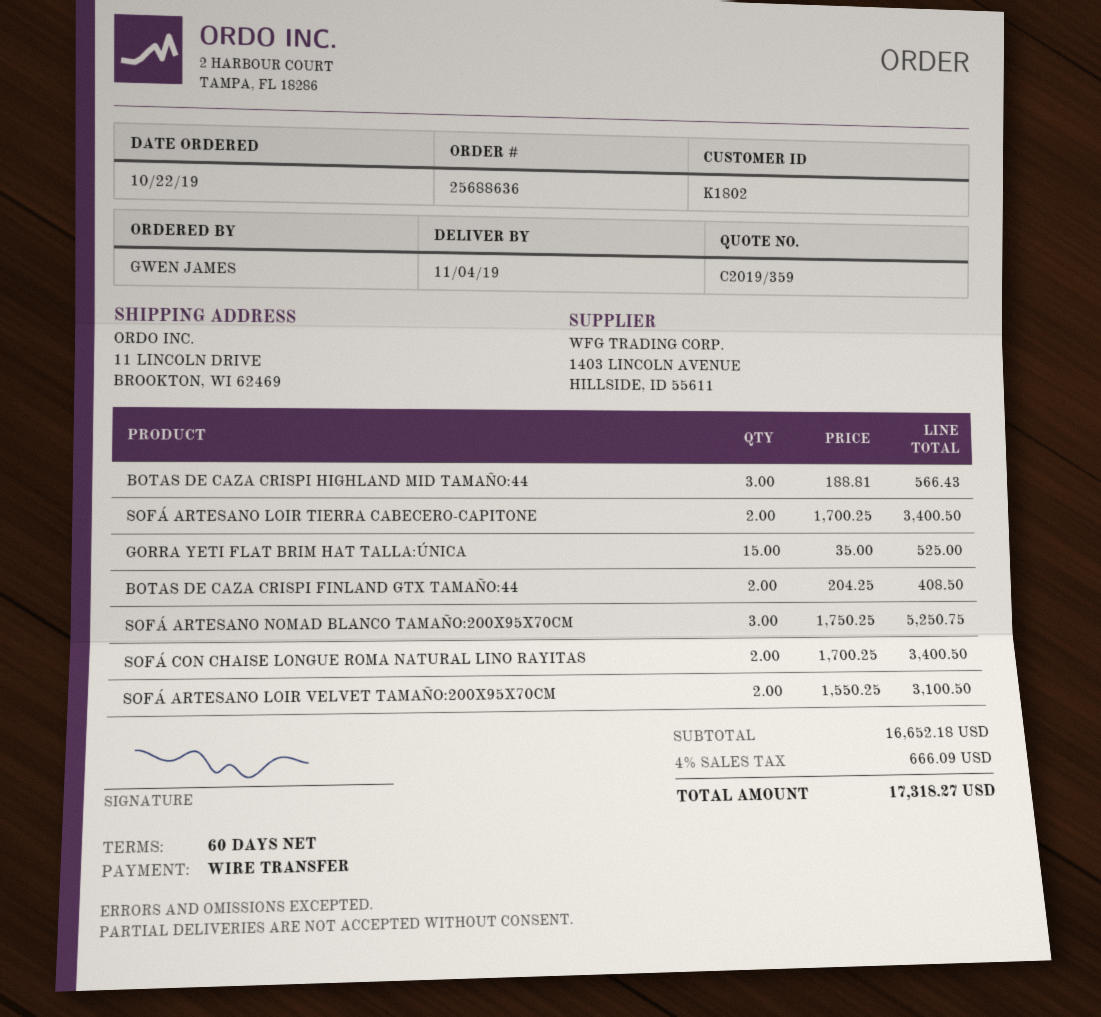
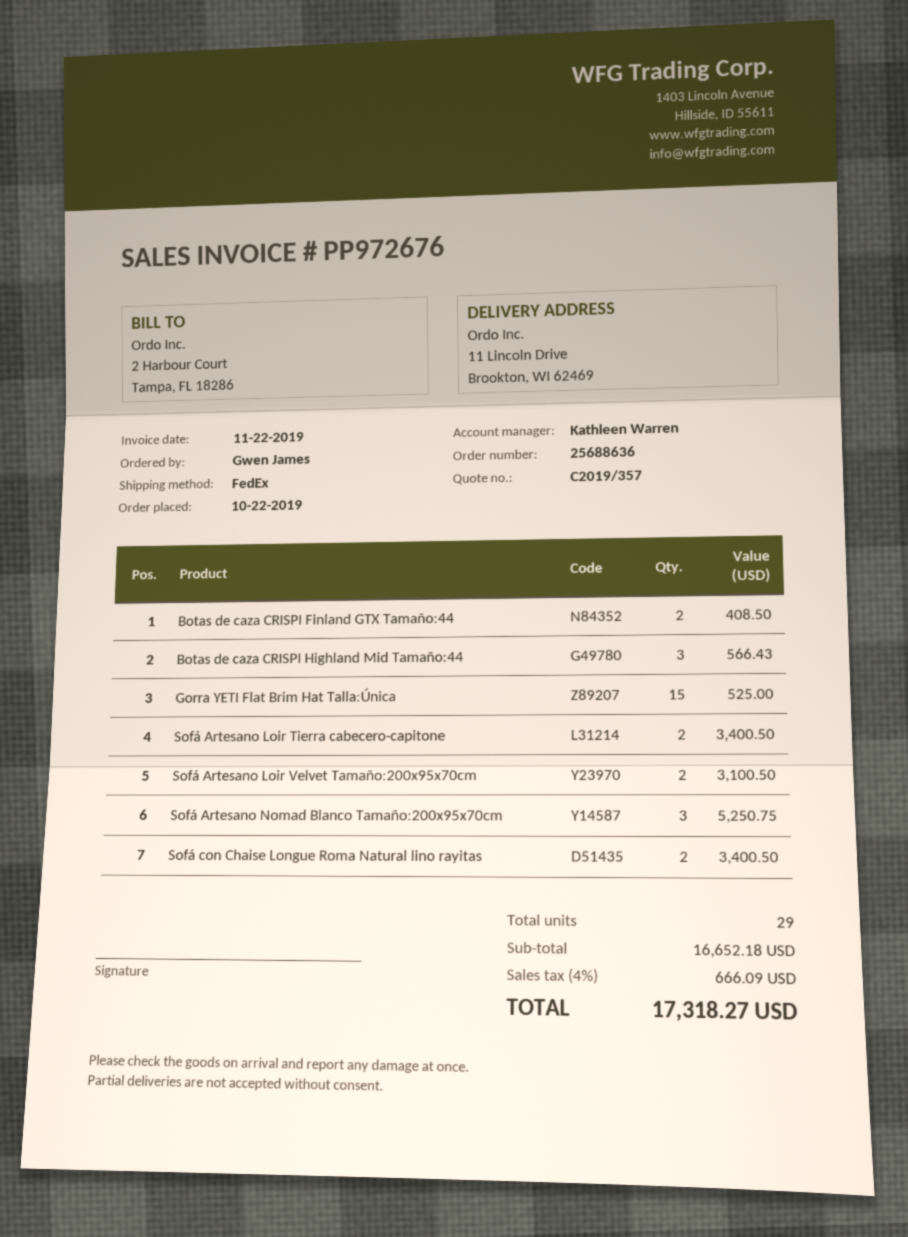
quote number: C2019/359 -> C2019/357

